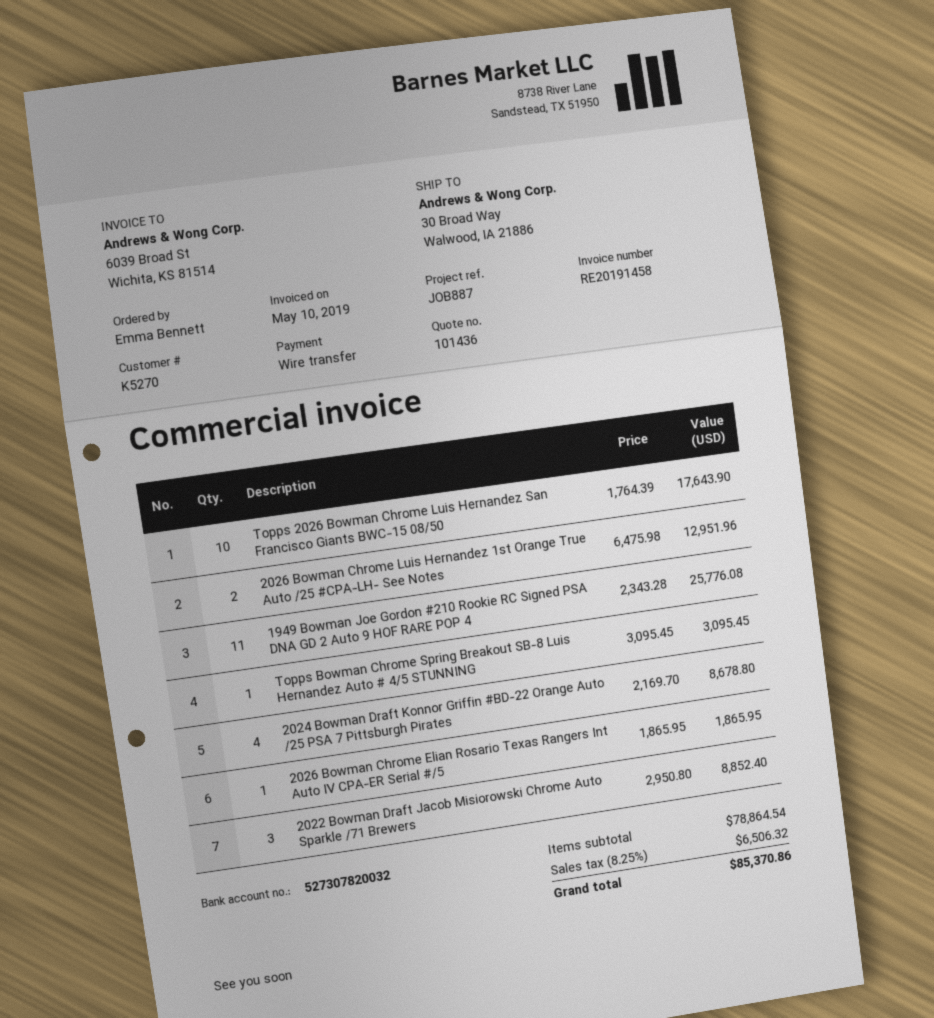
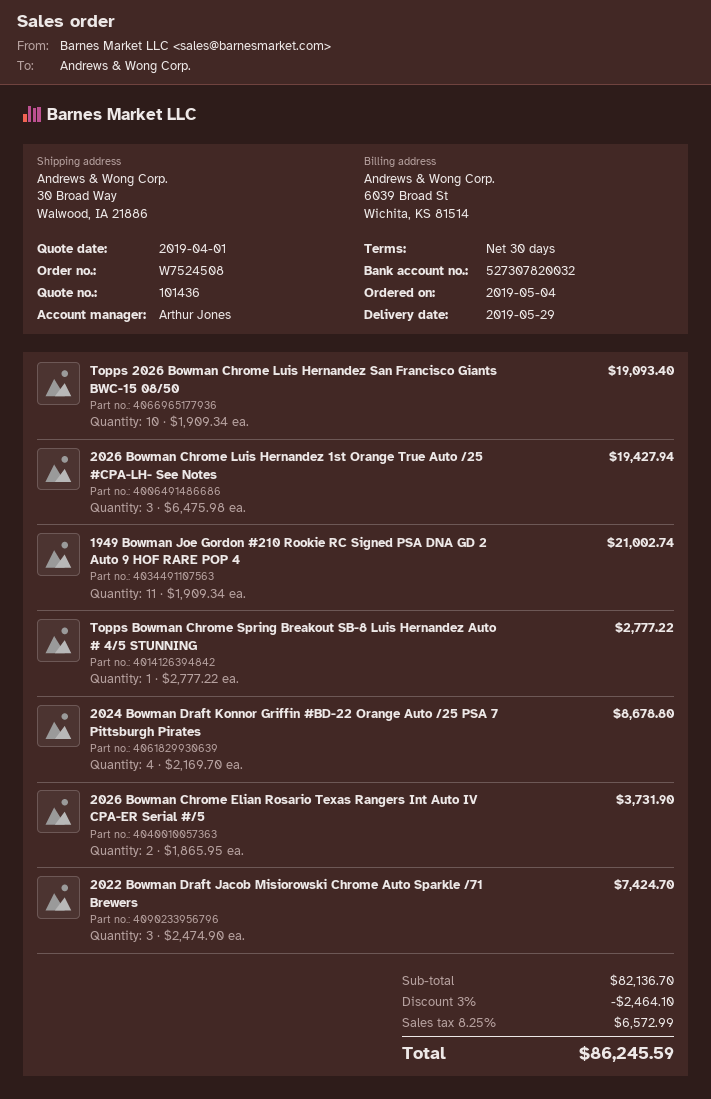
Topps 2026 Bowman Chrome Luis Hernandez San Francisco Giants BWC-15 08/50: 10 x 1764.39 = 17643.90 -> 10 x 1909.34 = 19093.40
2026 Bowman Chrome Luis Hernandez 1st Orange True Auto /25 #CPA-LH- See Notes: 2 x 6475.98 = 12951.96 -> 3 x 6475.98 = 19427.94
1949 Bowman Joe Gordon #210 Rookie RC Signed PSA DNA GD 2 Auto 9 HOF RARE POP 4: 11 x 2343.28 = 25776.08 -> 11 x 1909.34 = 21002.74
Topps Bowman Chrome Spring Breakout SB-8 Luis Hernandez Auto # 4/5 STUNNING: 1 x 3095.45 = 3095.45 -> 1 x 2777.22 = 2777.22
2026 Bowman Chrome Elian Rosario Texas Rangers Int Auto IV CPA-ER Serial #/5: 1 x 1865.95 = 1865.95 -> 2 x 1865.95 = 3731.90
2022 Bowman Draft Jacob Misiorowski Chrome Auto Sparkle /71 Brewers: 3 x 2950.80 = 8852.40 -> 3 x 2474.90 = 7424.70
subtotal: 78864.54 -> 82136.70
discount: none -> 3% = 2464.10
tax: 8.25% = 6506.32 -> 8.25% = 6572.99
total: 85370.86 -> 86245.59

